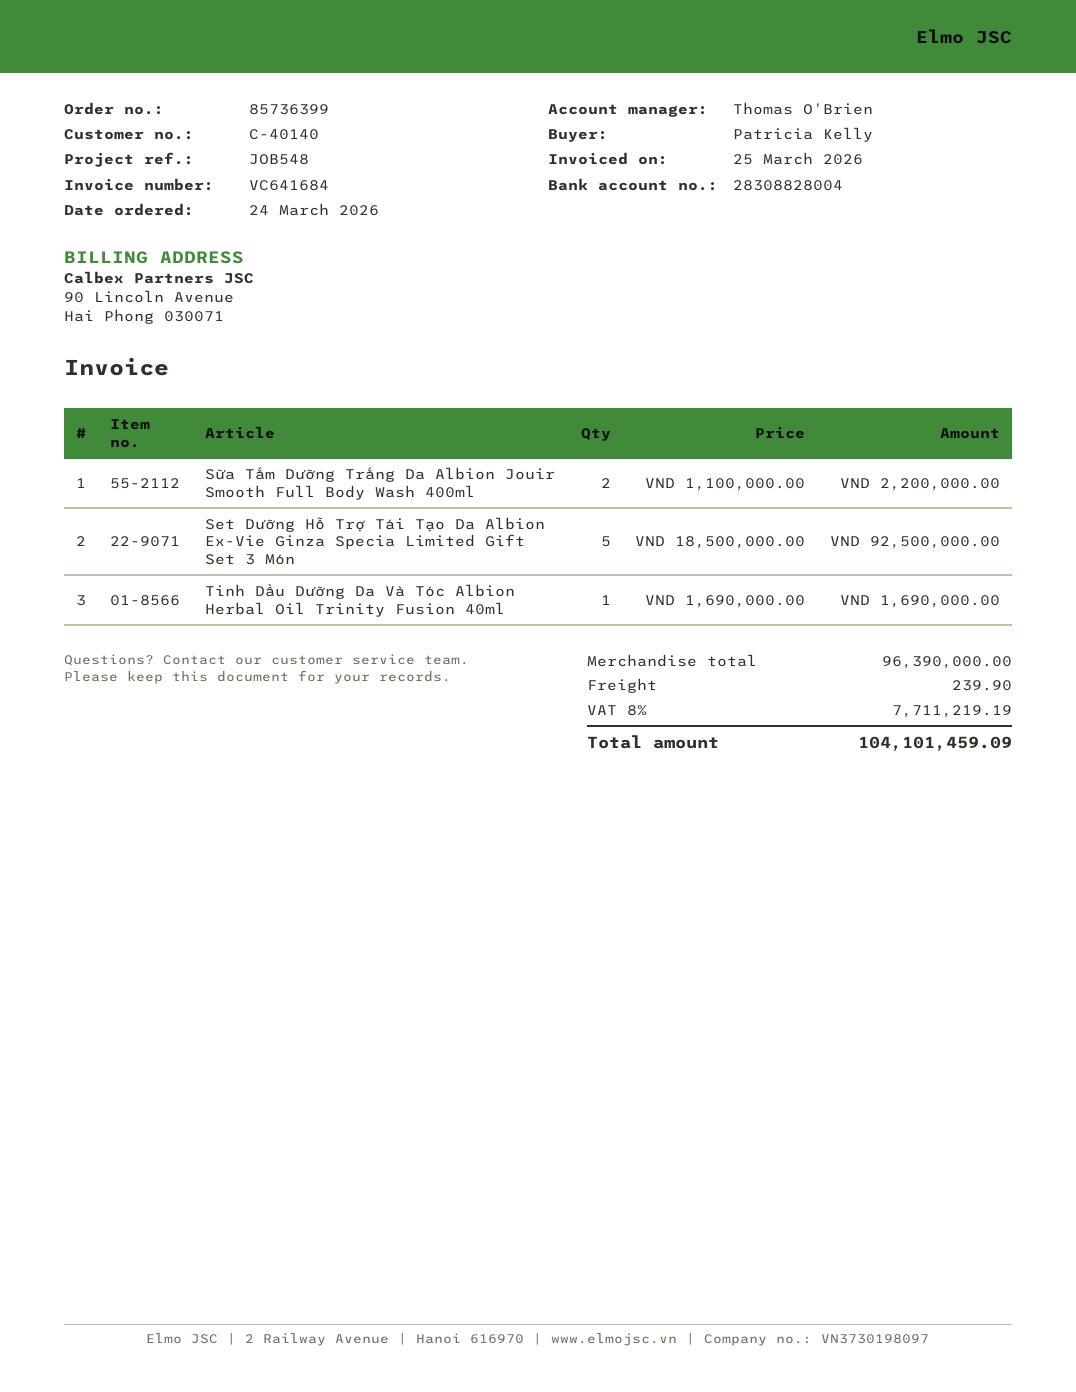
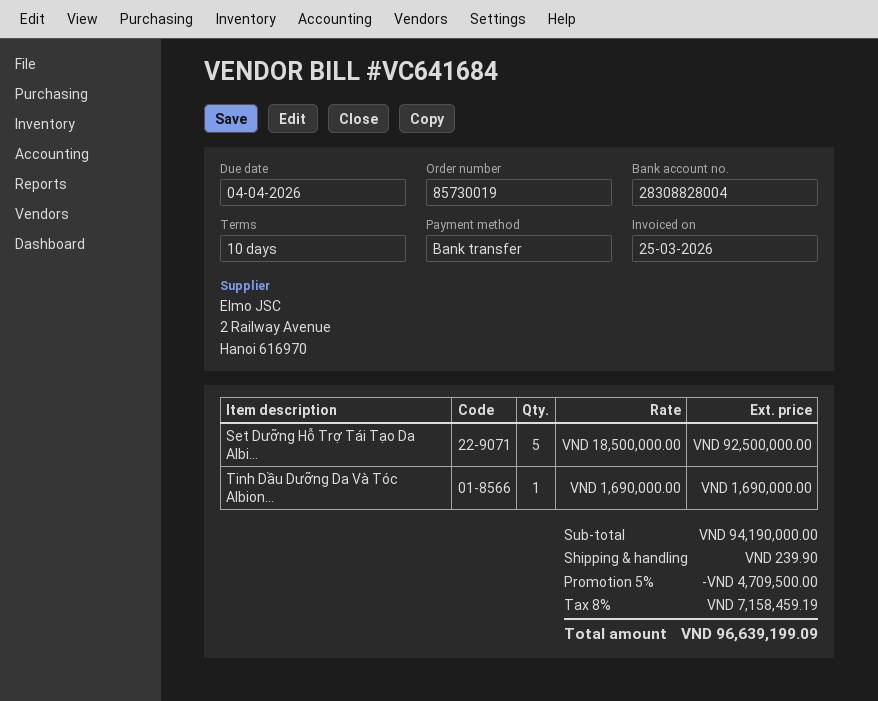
order number: 85736399 -> 85730019
Sữa Tắm Dưỡng Trắng Da Albion Jouir Smooth Full Body Wash 400ml: 2 x 1100000.00 = 2200000.00 -> none
subtotal: 96390000.00 -> 94190000.00
discount: none -> 5% = 4709500.00
tax: 8% = 7711219.19 -> 8% = 7158459.19
total: 104101459.09 -> 96639199.09

